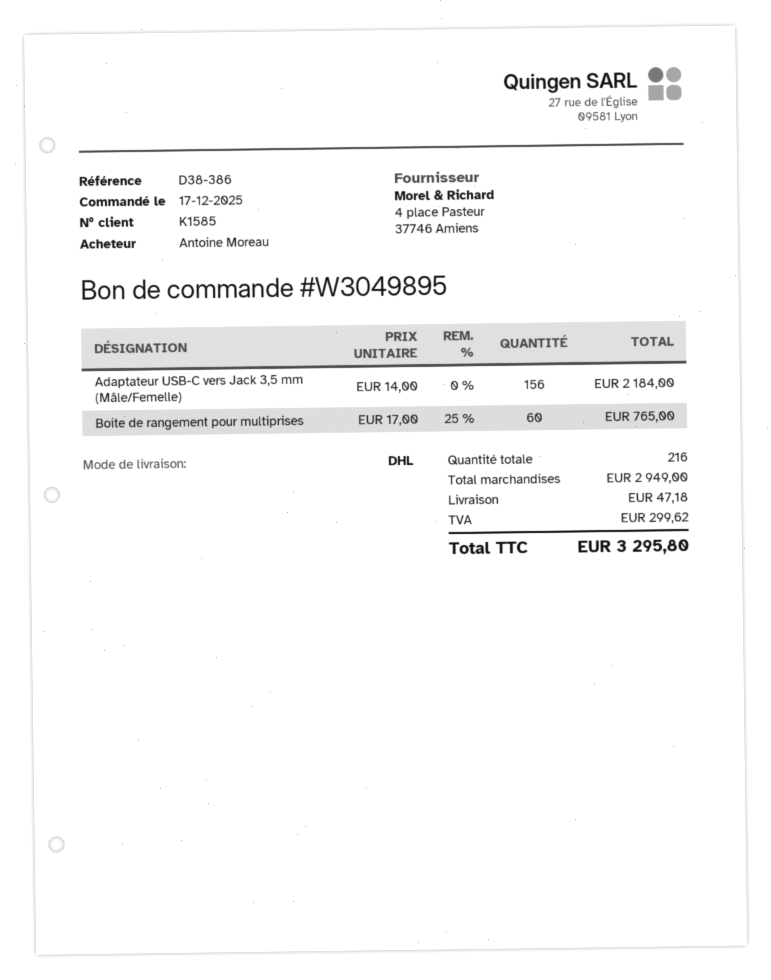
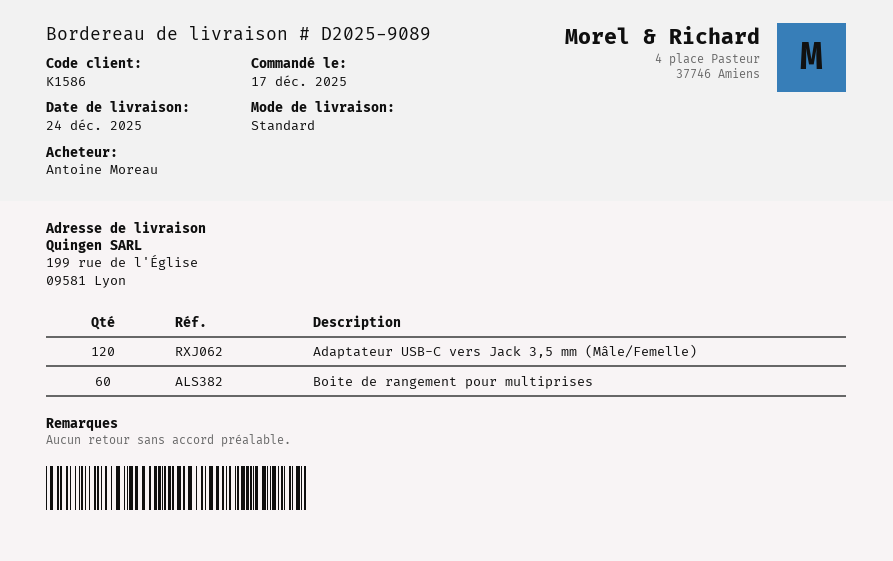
customer number: K1585 -> K1586
shipping method: DHL -> standard
Adaptateur USB-C vers Jack 3,5 mm (Mâle/Femelle): 156 -> 120

